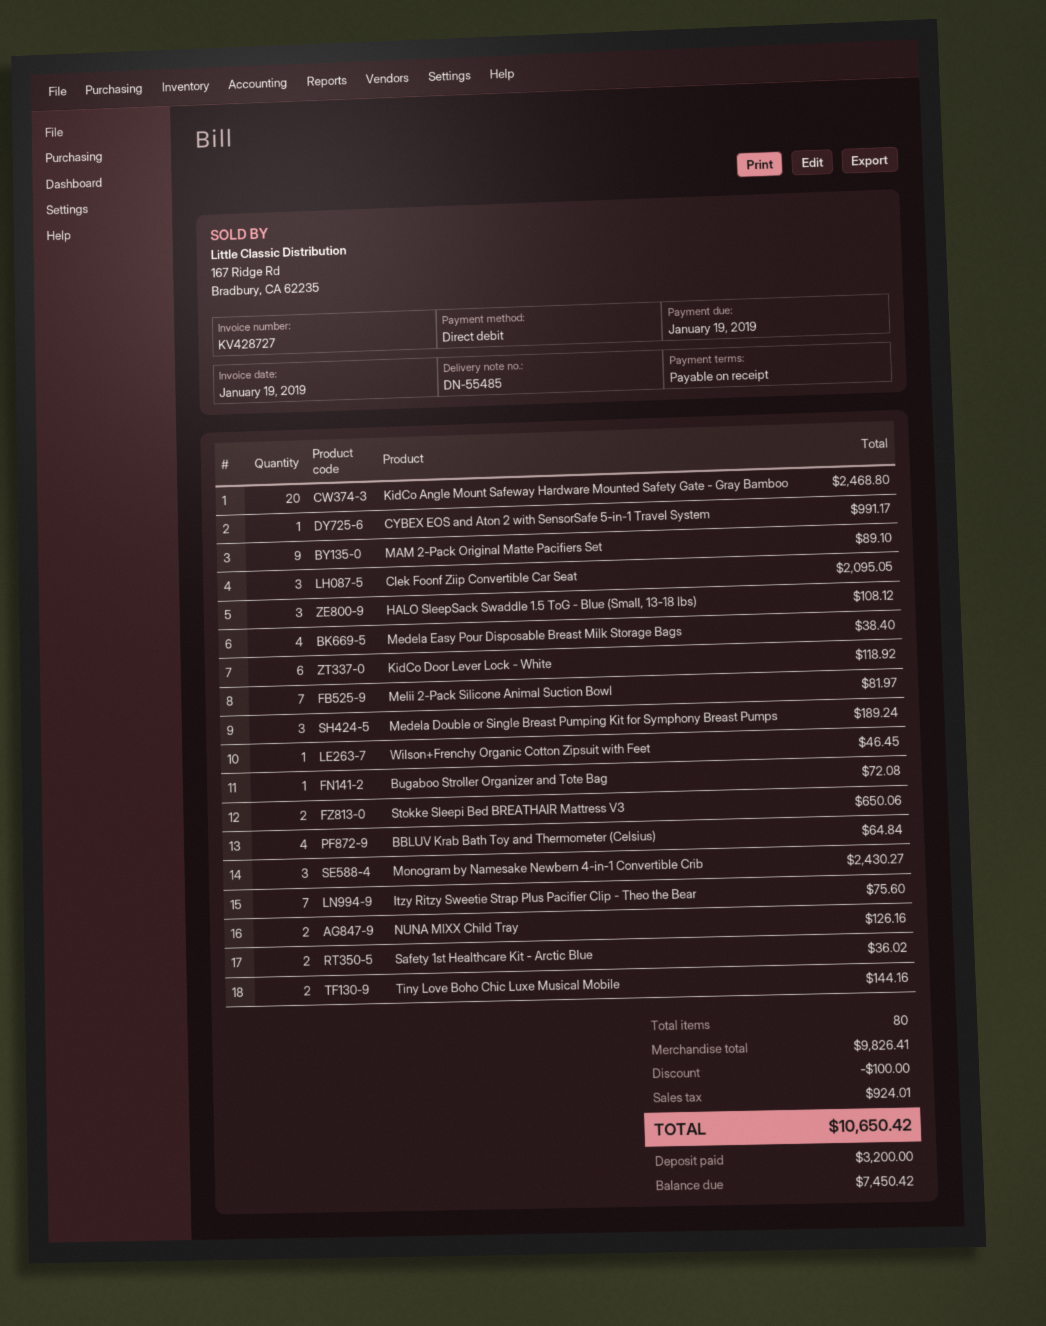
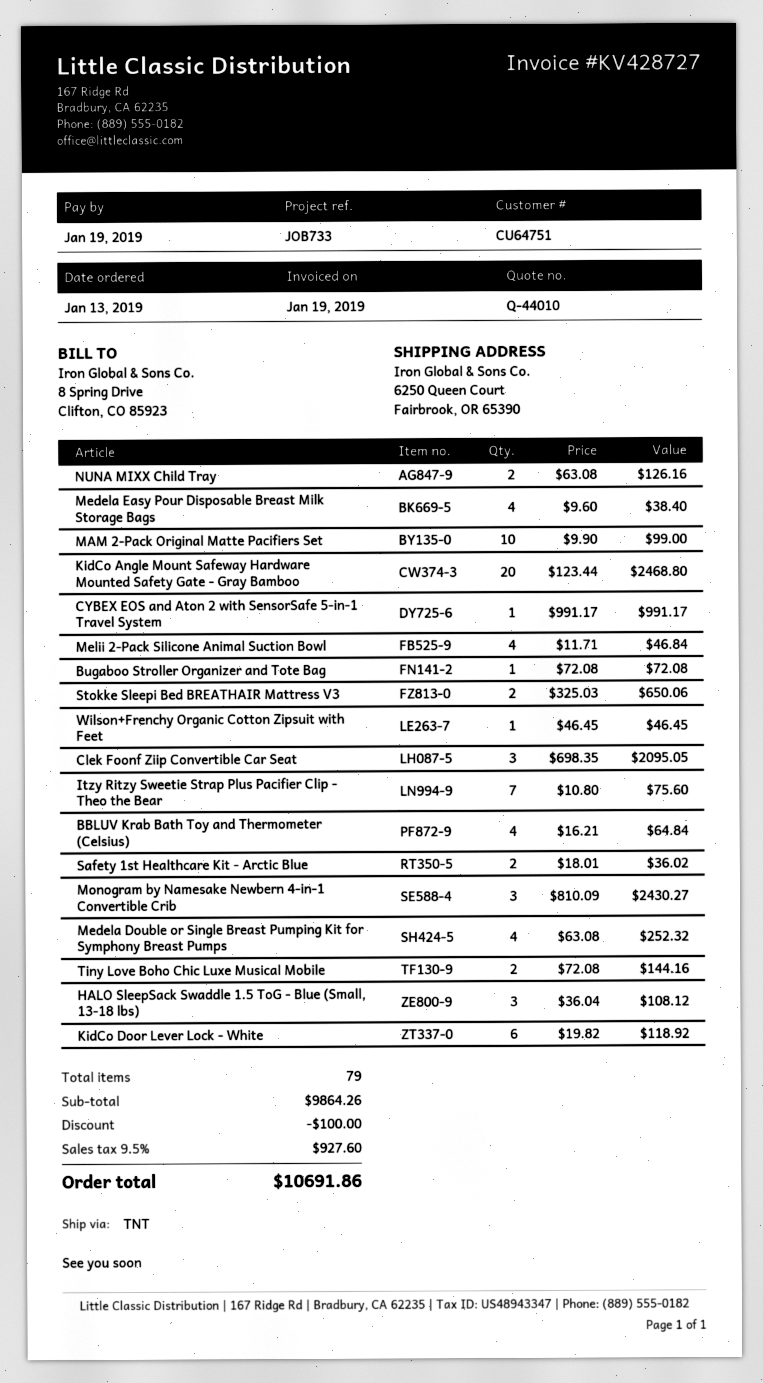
MAM 2-Pack Original Matte Pacifiers Set: 9 for 89.10 -> 10 for 99.00
Melii 2-Pack Silicone Animal Suction Bowl: 7 for 81.97 -> 4 for 46.84
Medela Double or Single Breast Pumping Kit for Symphony Breast Pumps: 3 for 189.24 -> 4 for 252.32
total quantity: 80 -> 79
subtotal: 9826.41 -> 9864.26
tax: 924.01 -> 927.60
total: 10650.42 -> 10691.86

